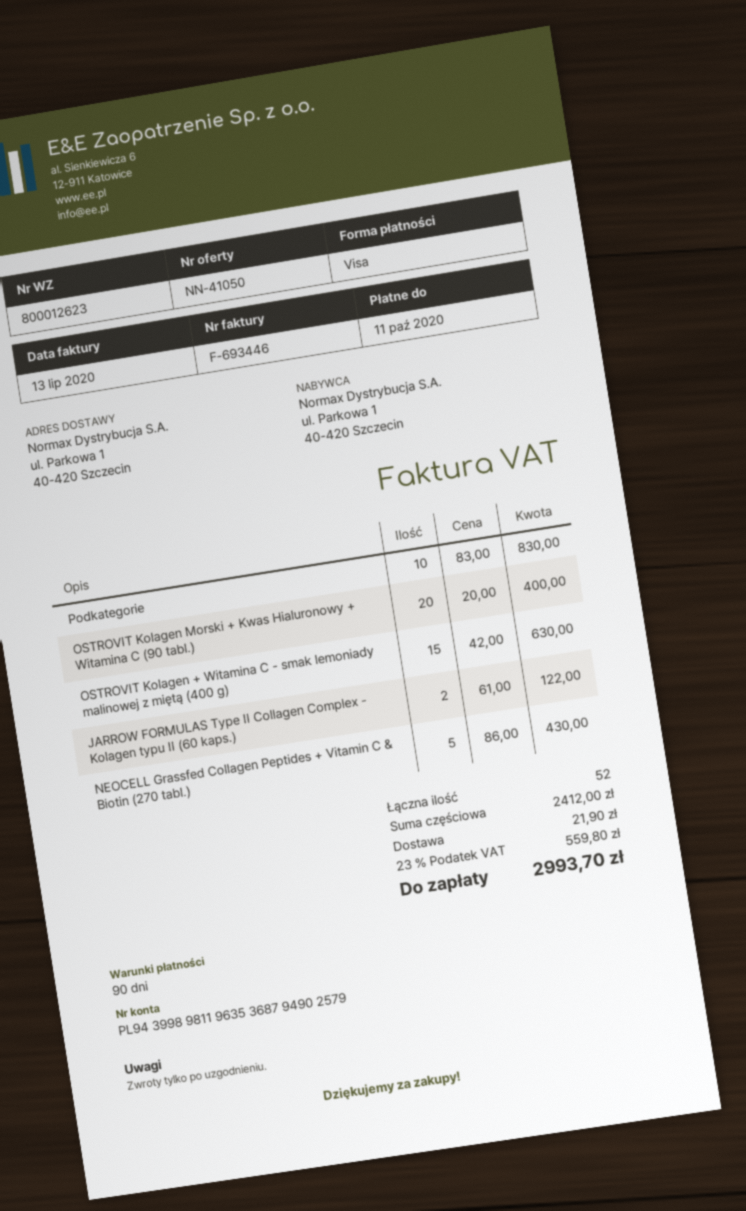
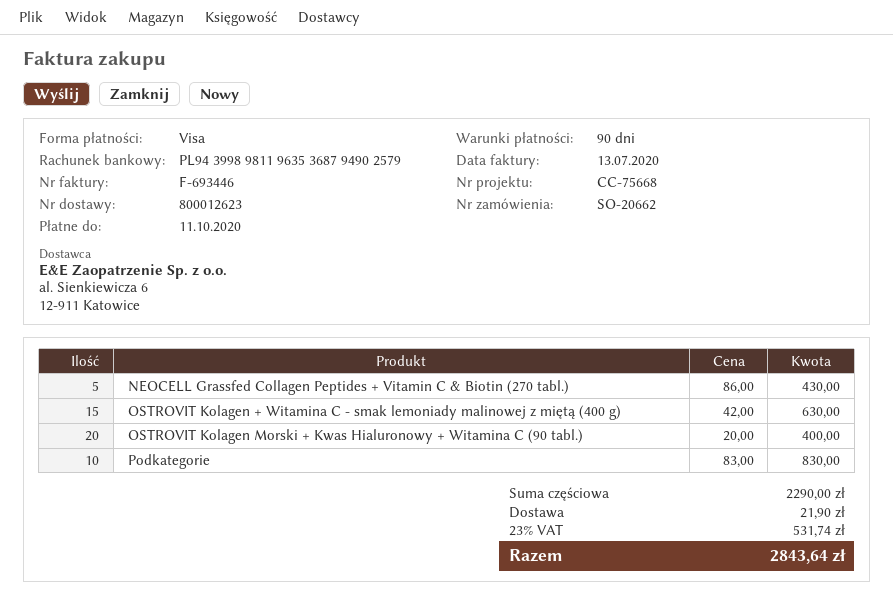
JARROW FORMULAS Type II Collagen Complex - Kolagen typu II (60 kaps.): 2 x 61.00 = 122.00 -> none
subtotal: 2412.00 -> 2290.00
tax: 23% = 559.80 -> 23% = 531.74
total: 2993.70 -> 2843.64

